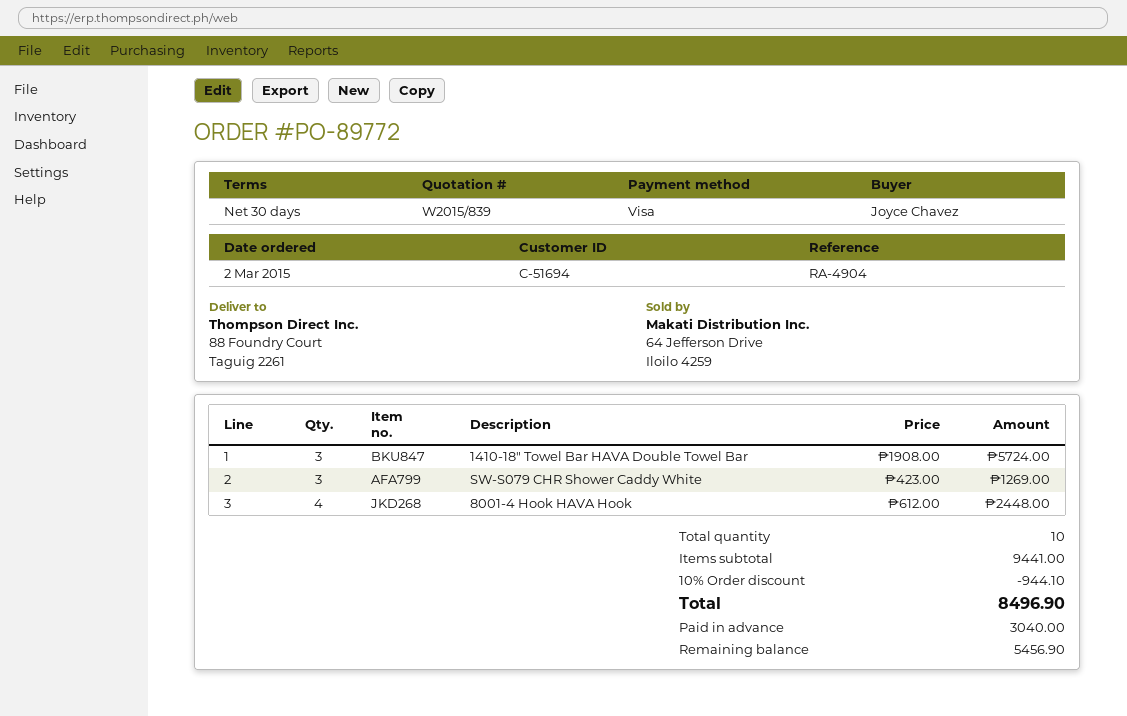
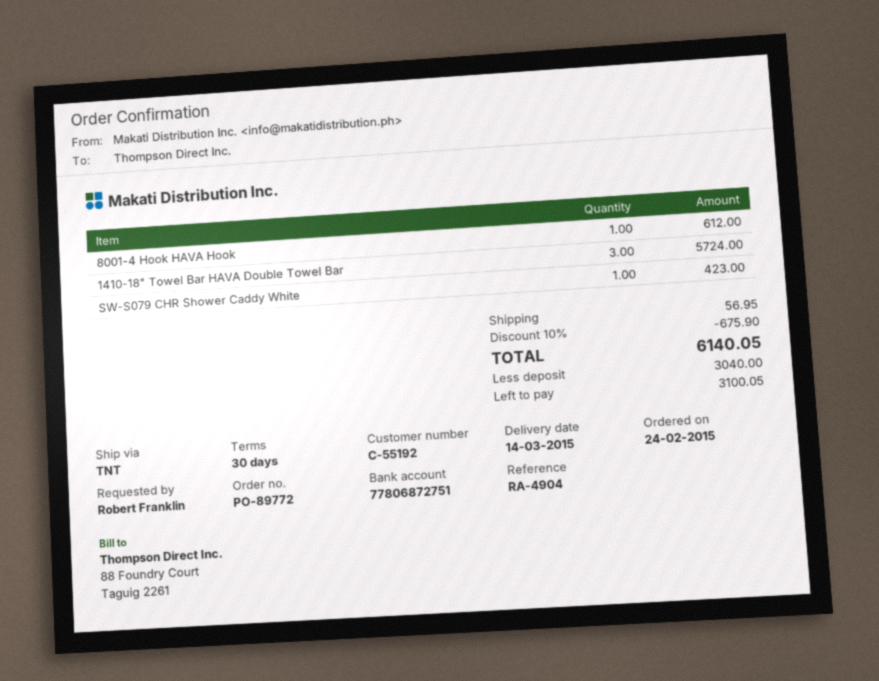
order date: 2015-03-02 -> 2015-02-24
customer number: C-51694 -> C-55192
ordered by: Joyce Chavez -> Robert Franklin
SW-S079 CHR Shower Caddy White: 3 for 1269.00 -> 1 for 423.00
8001-4 Hook HAVA Hook: 4 for 2448.00 -> 1 for 612.00
discount: 10% = 944.10 -> 10% = 675.90
shipping: none -> 56.95
total: 8496.90 -> 6140.05
balance: 5456.90 -> 3100.05

